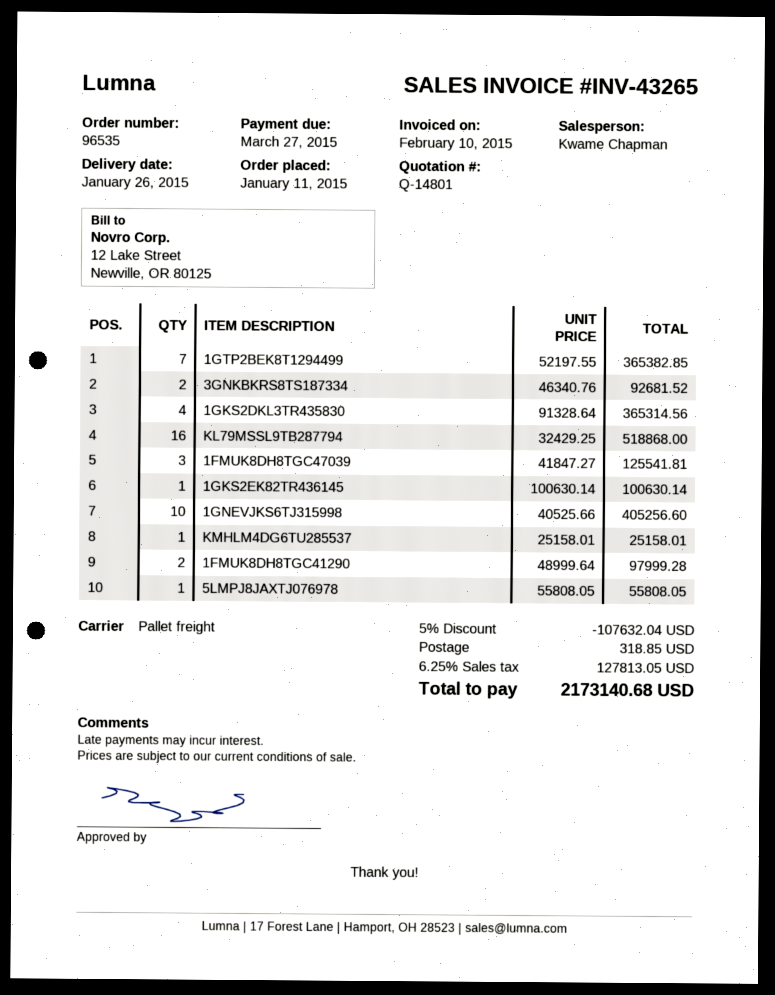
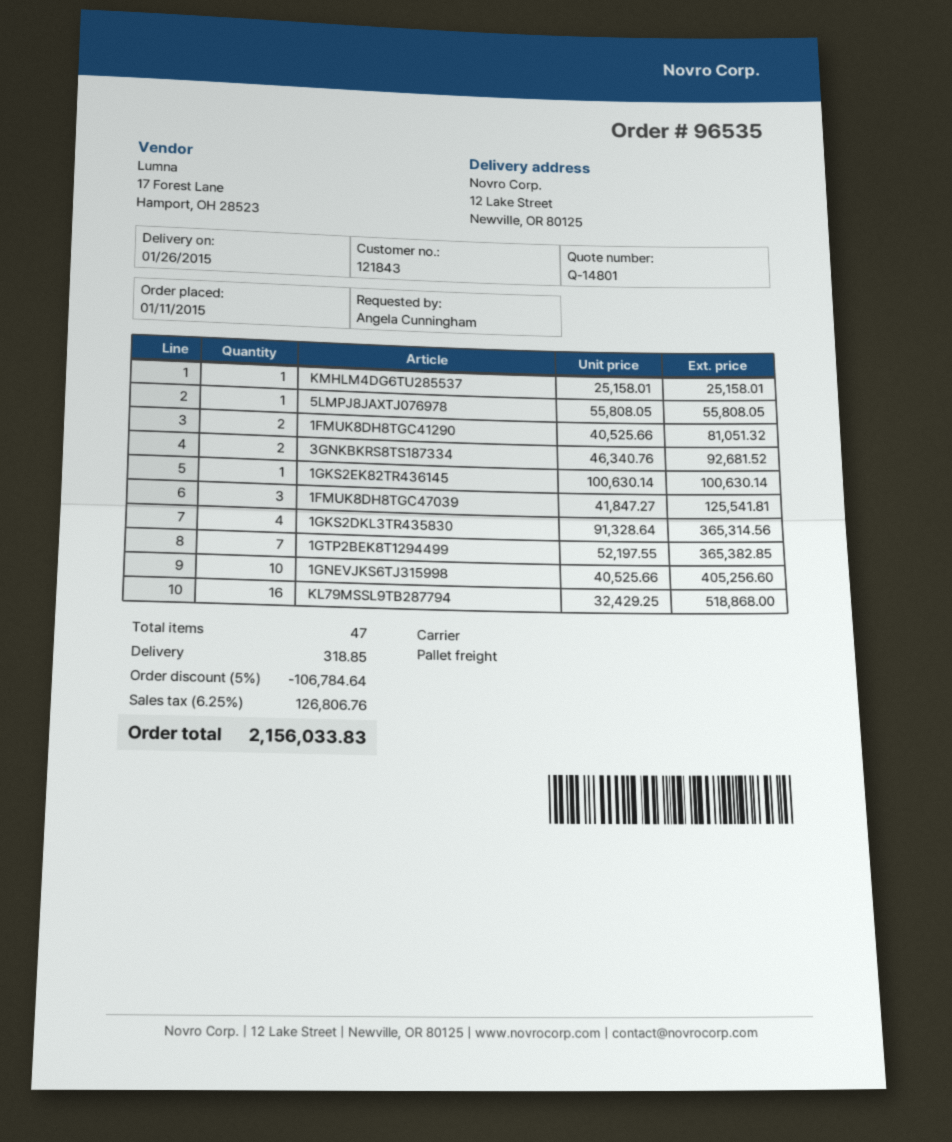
1FMUK8DH8TGC41290: 2 x 48999.64 = 97999.28 -> 2 x 40525.66 = 81051.32
discount: 5% = 107632.04 -> 5% = 106784.64
tax: 6.25% = 127813.05 -> 6.25% = 126806.76
total: 2173140.68 -> 2156033.83

